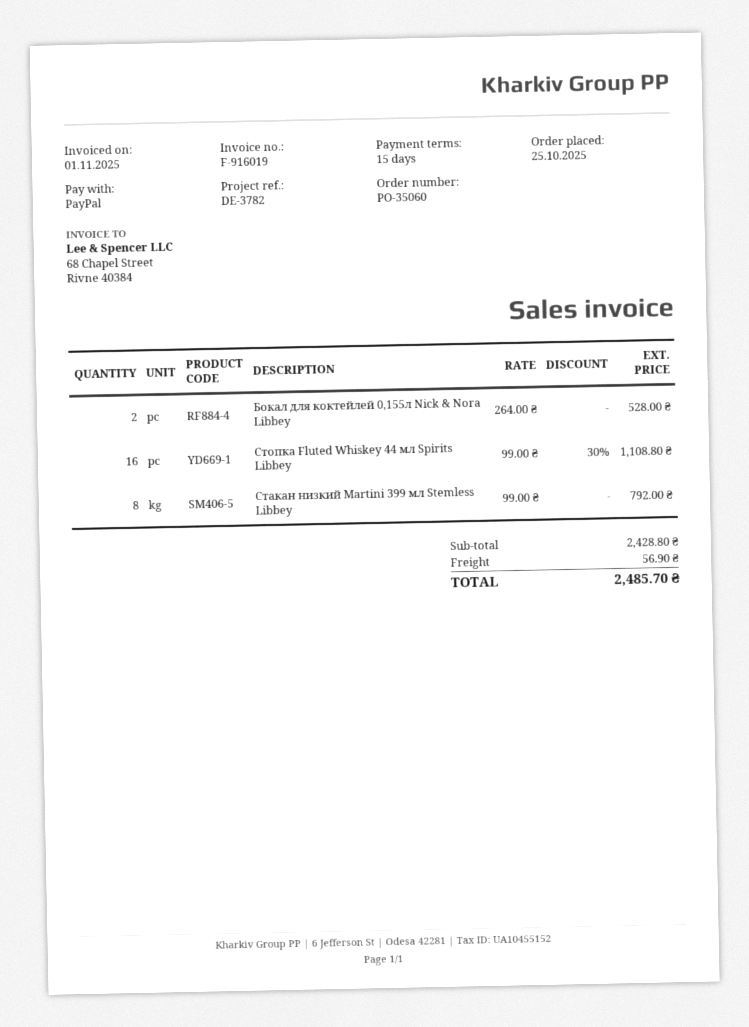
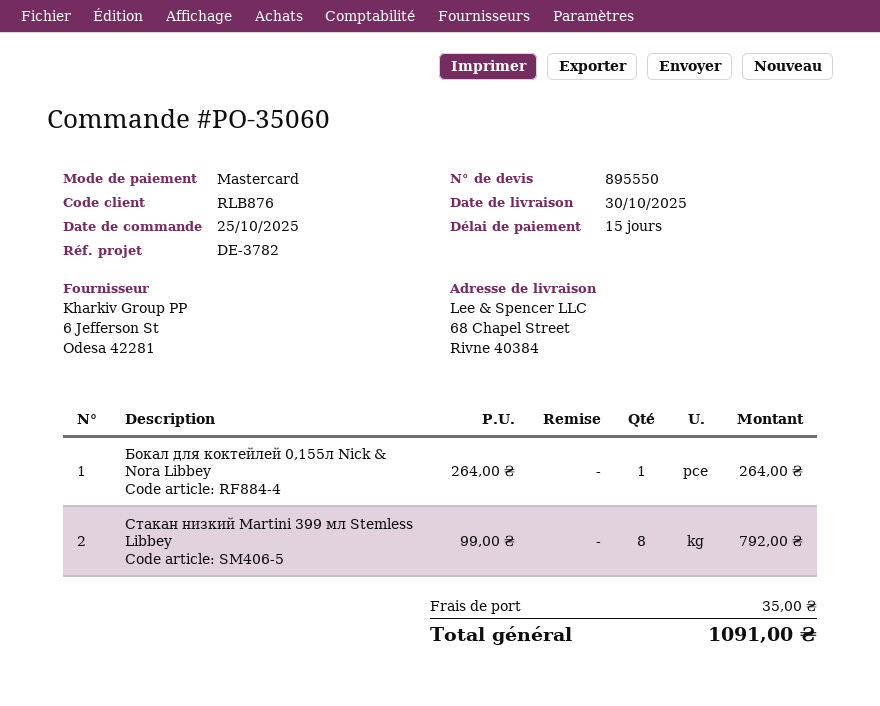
payment method: PayPal -> Mastercard
Бокал для коктейлей 0,155л Nick & Nora Libbey: 2 x 264.00 = 528.00 -> 1 x 264.00 = 264.00
Стопка Fluted Whiskey 44 мл Spirits Libbey: 16 x 99.00 - 30% = 1108.80 -> none
shipping: 56.90 -> 35.00
total: 2485.70 -> 1091.00

